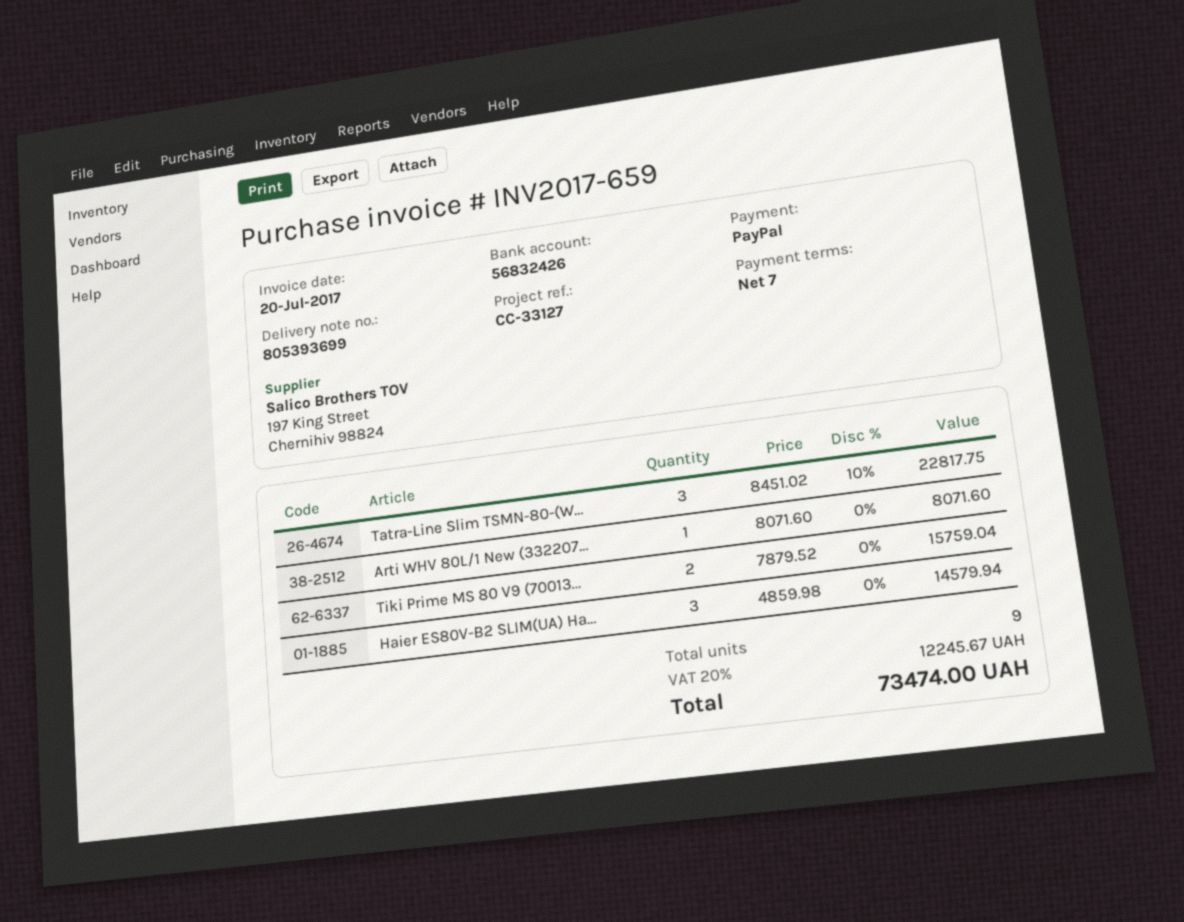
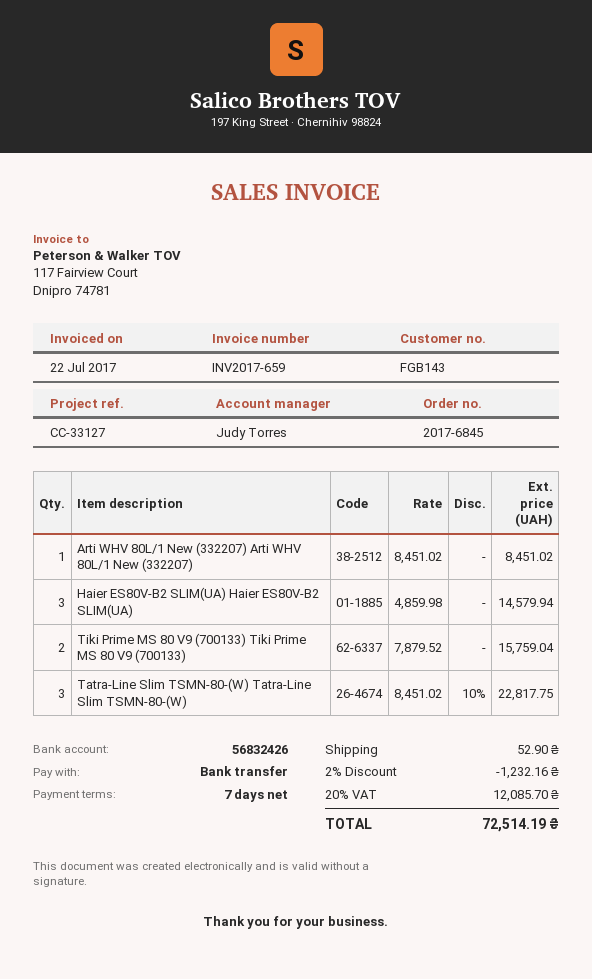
invoice date: 2017-07-20 -> 2017-07-22
payment method: PayPal -> bank transfer
Arti WHV 80L/1 New (332207...: 1 x 8071.60 = 8071.60 -> 1 x 8451.02 = 8451.02
discount: none -> 2% = 1232.16
shipping: none -> 52.90
tax: 20% = 12245.67 -> 20% = 12085.70
total: 73474.00 -> 72514.19

